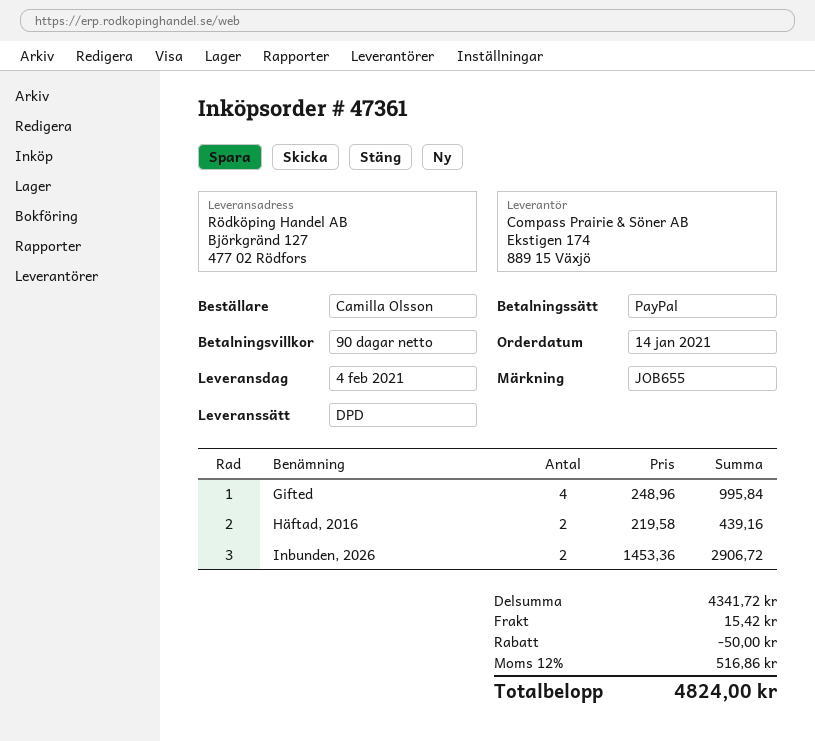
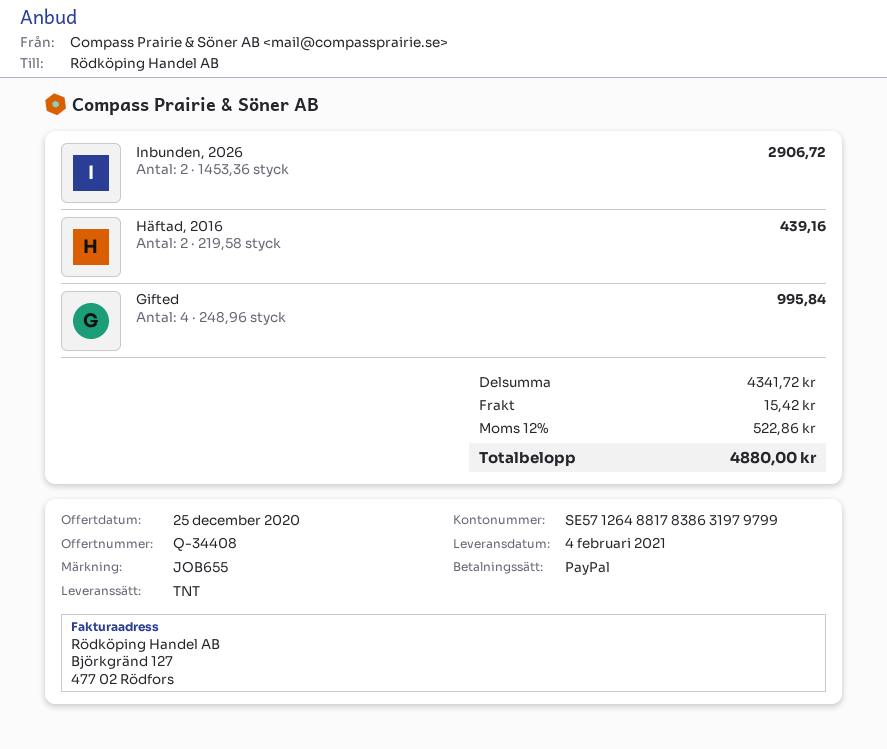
shipping method: DPD -> TNT
discount: 50.00 -> none
tax: 12% = 516.86 -> 12% = 522.86
total: 4824.00 -> 4880.00

